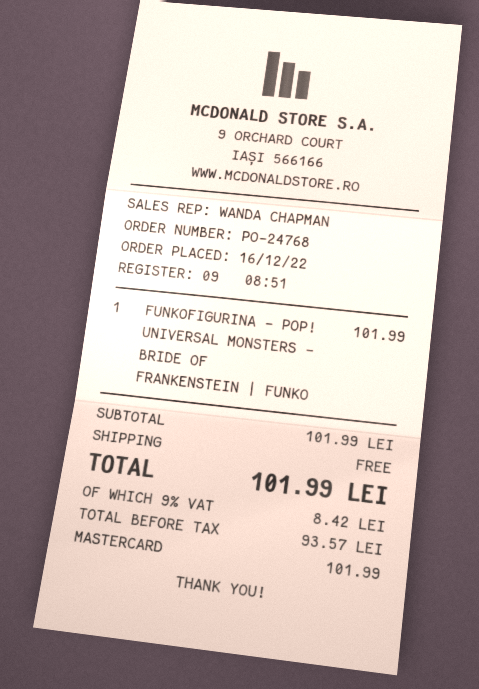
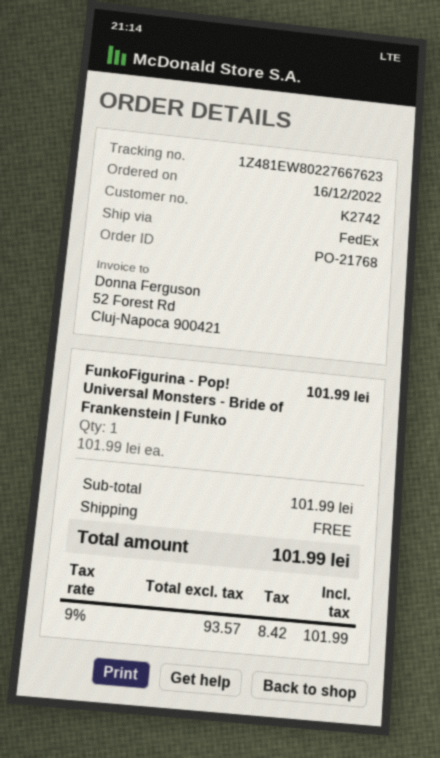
order number: PO-24768 -> PO-21768

